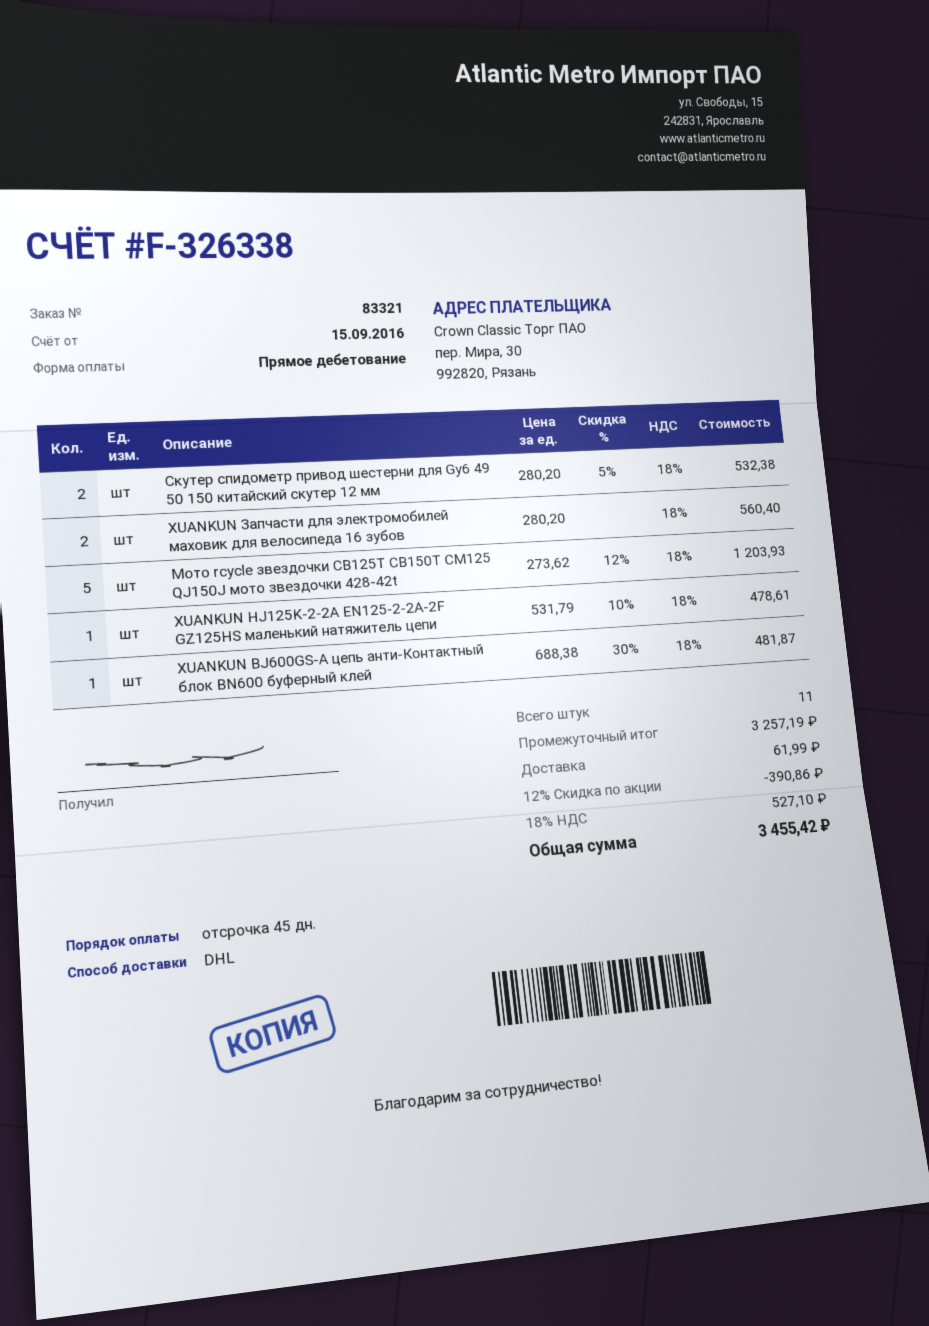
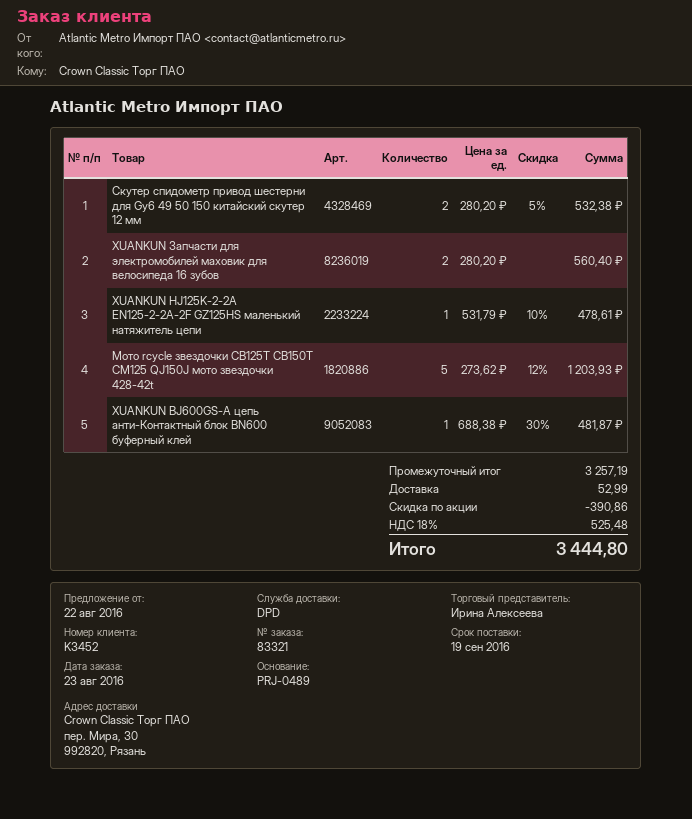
shipping method: DHL -> DPD
shipping: 61.99 -> 52.99
tax: 18% = 527.10 -> 18% = 525.48
total: 3455.42 -> 3444.80

